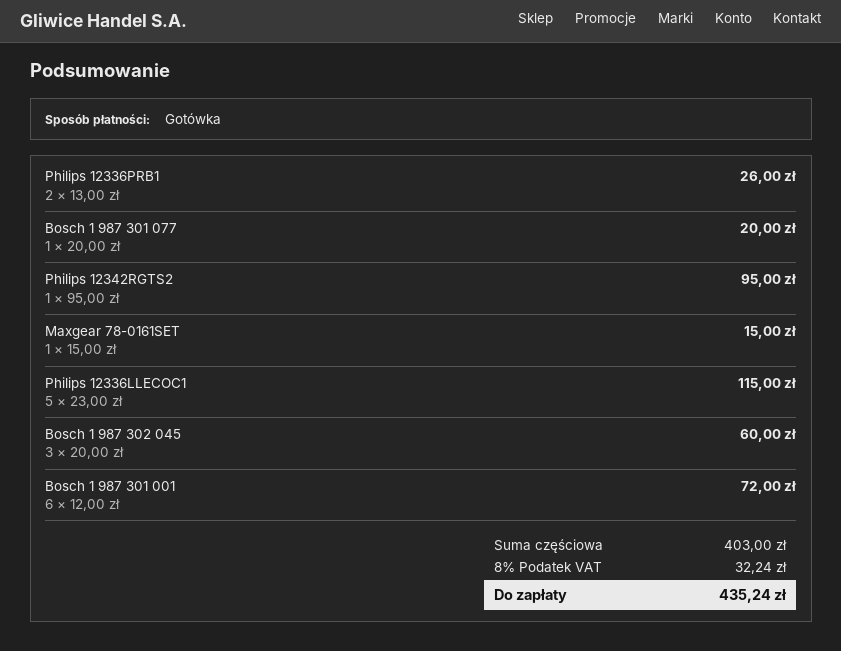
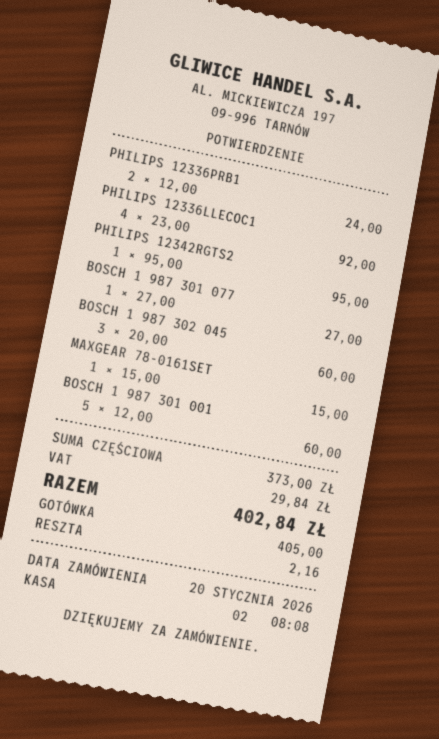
Philips 12336PRB1: 2 x 13.00 = 26.00 -> 2 x 12.00 = 24.00
Bosch 1 987 301 077: 1 x 20.00 = 20.00 -> 1 x 27.00 = 27.00
Philips 12336LLECOC1: 5 x 23.00 = 115.00 -> 4 x 23.00 = 92.00
Bosch 1 987 301 001: 6 x 12.00 = 72.00 -> 5 x 12.00 = 60.00
subtotal: 403.00 -> 373.00
tax: 32.24 -> 29.84
total: 435.24 -> 402.84

